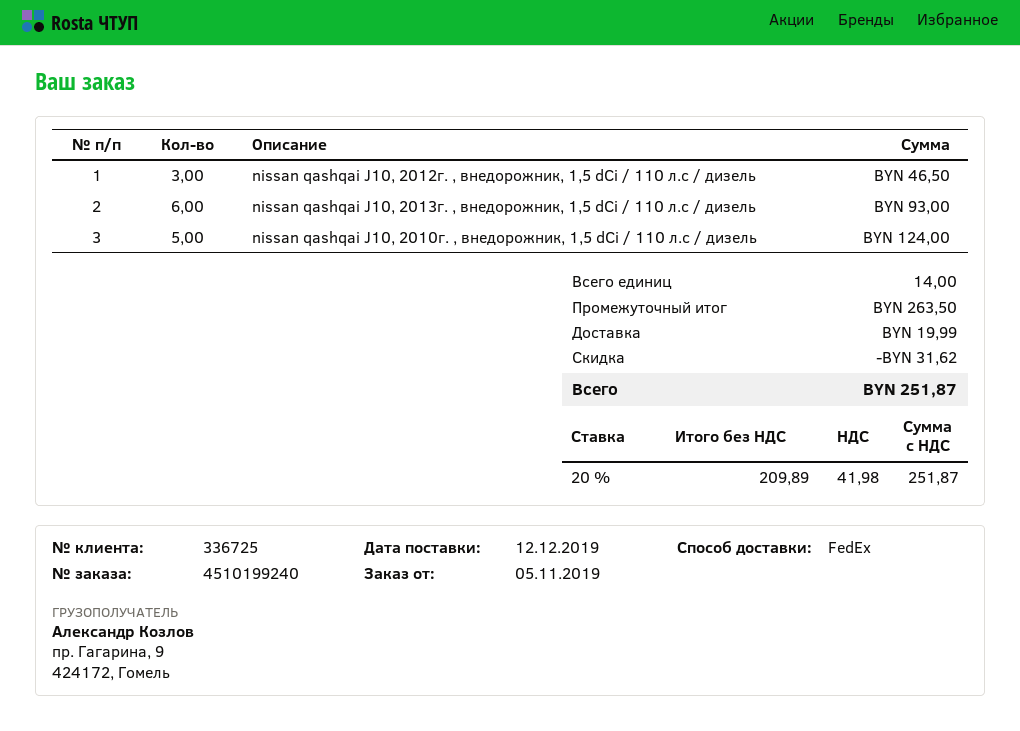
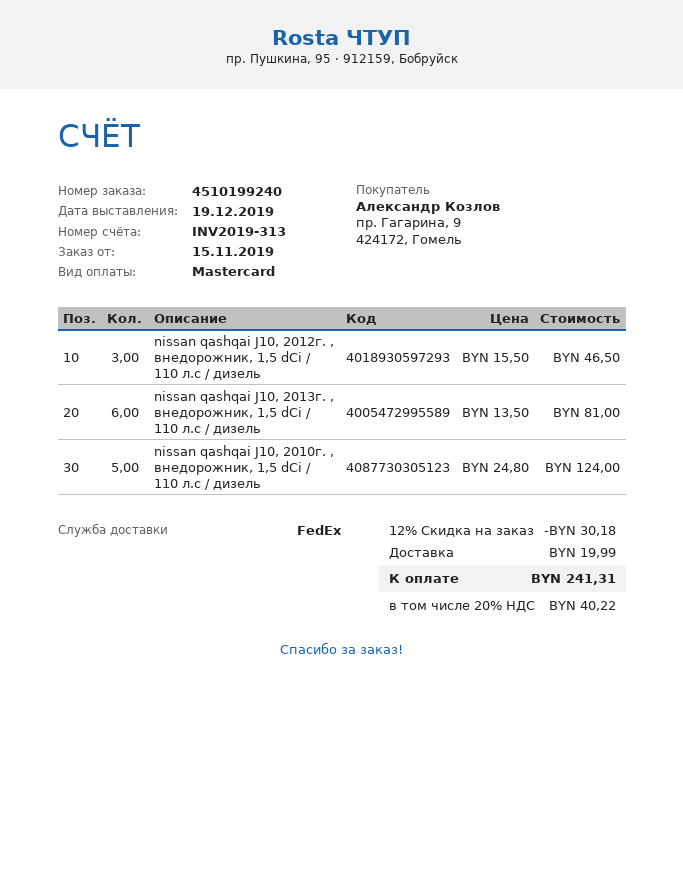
order date: 2019-11-05 -> 2019-11-15
nissan qashqai J10, 2013г. , внедорожник, 1,5 dCi / 110 л.с / дизель: 6 for 93.00 -> 6 for 81.00
discount: 31.62 -> 30.18
tax: 20% = 41.98 -> 20% = 40.22
total: 251.87 -> 241.31

